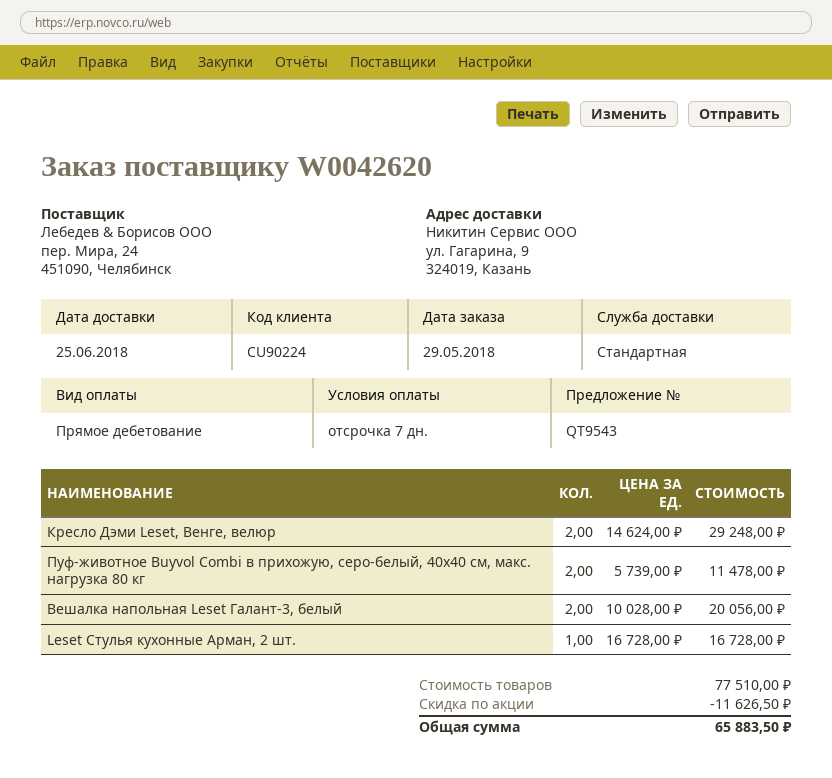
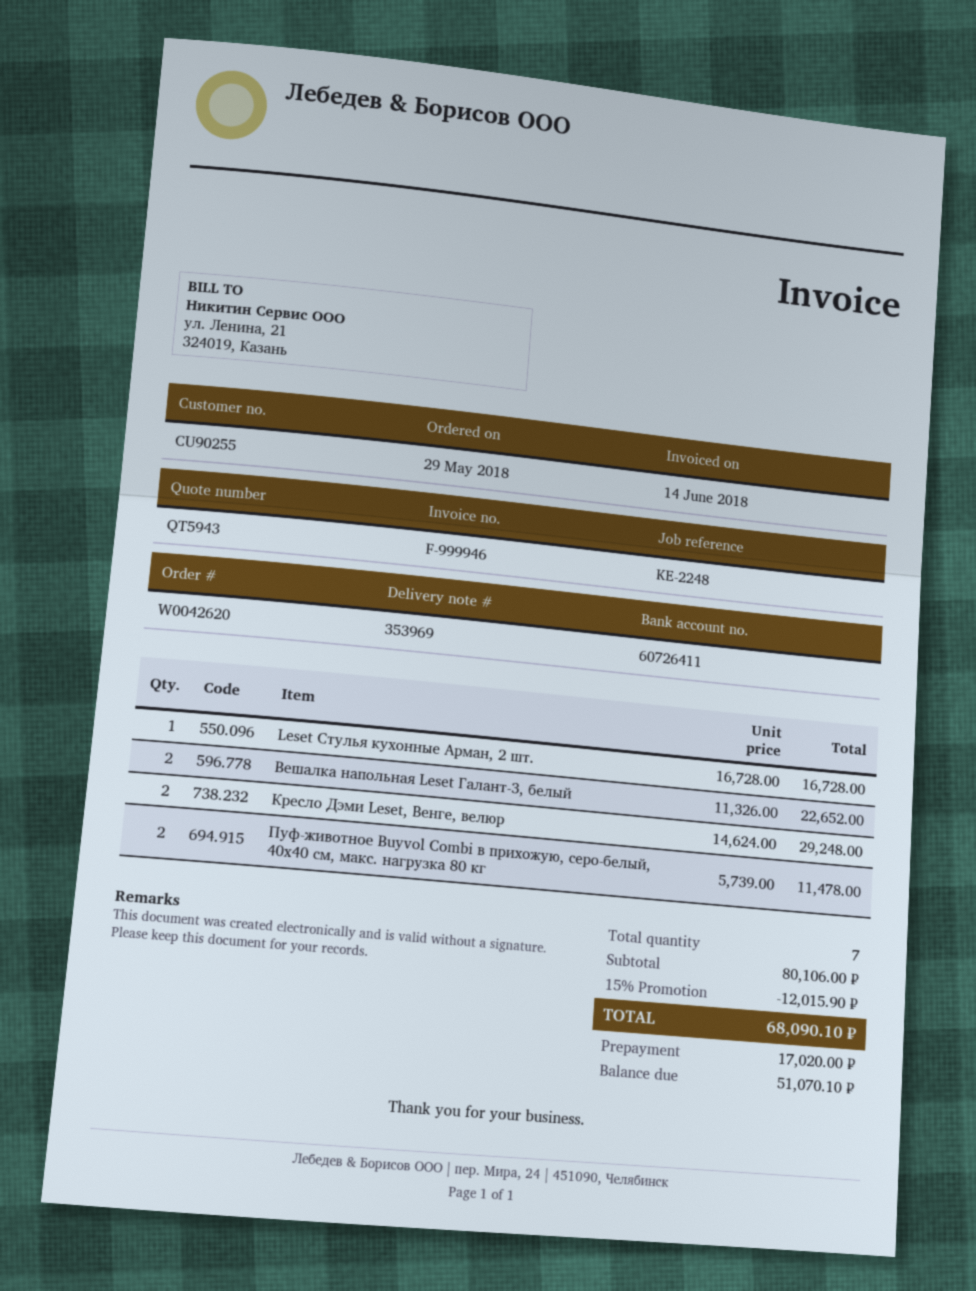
quote number: QT9543 -> QT5943
customer number: CU90224 -> CU90255
Вешалка напольная Leset Галант-3, белый: 2 x 10028.00 = 20056.00 -> 2 x 11326.00 = 22652.00
subtotal: 77510.00 -> 80106.00
discount: 11626.50 -> 12015.90
total: 65883.50 -> 68090.10

